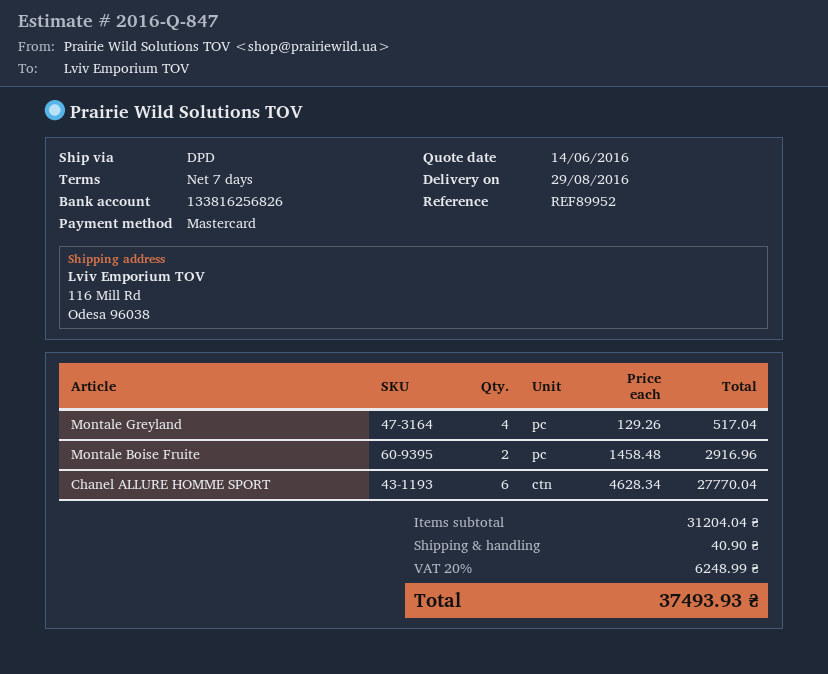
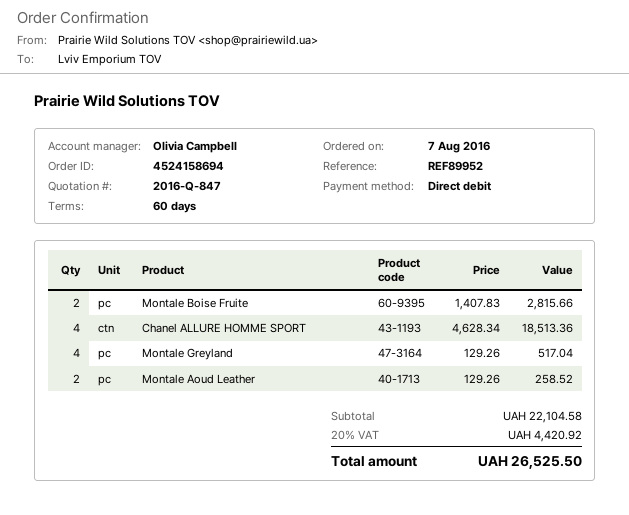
payment terms: 7 days -> 60 days
payment method: Mastercard -> direct debit
Montale Boise Fruite: 2 x 1458.48 = 2916.96 -> 2 x 1407.83 = 2815.66
Chanel ALLURE HOMME SPORT: 6 x 4628.34 = 27770.04 -> 4 x 4628.34 = 18513.36
Montale Aoud Leather: none -> 2 x 129.26 = 258.52
subtotal: 31204.04 -> 22104.58
shipping: 40.90 -> none
tax: 20% = 6248.99 -> 20% = 4420.92
total: 37493.93 -> 26525.50

